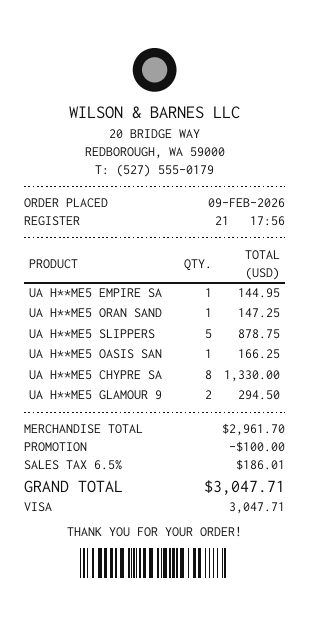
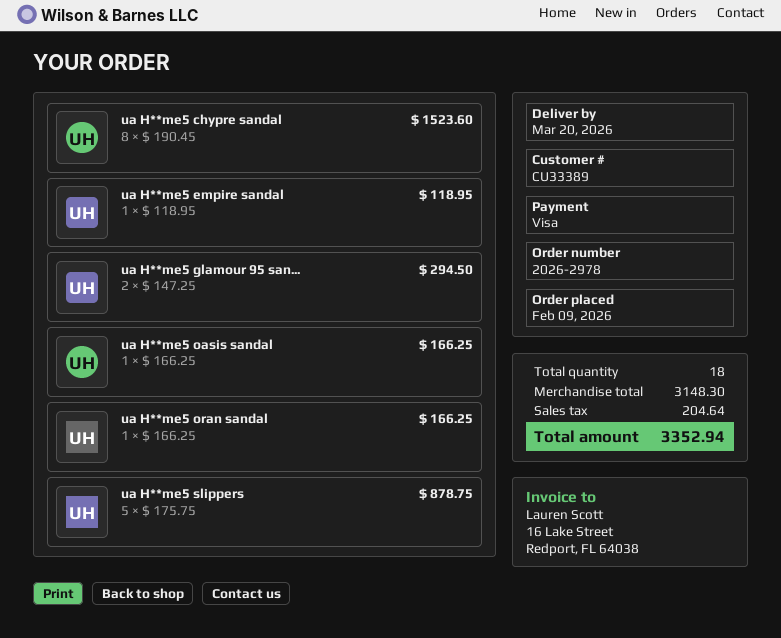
UA H**ME5 EMPIRE SA: 1 for 144.95 -> 1 for 118.95
UA H**ME5 ORAN SAND: 1 for 147.25 -> 1 for 166.25
UA H**ME5 CHYPRE SA: 8 for 1330.00 -> 8 for 1523.60
subtotal: 2961.70 -> 3148.30
discount: 100.00 -> none
tax: 186.01 -> 204.64
total: 3047.71 -> 3352.94

